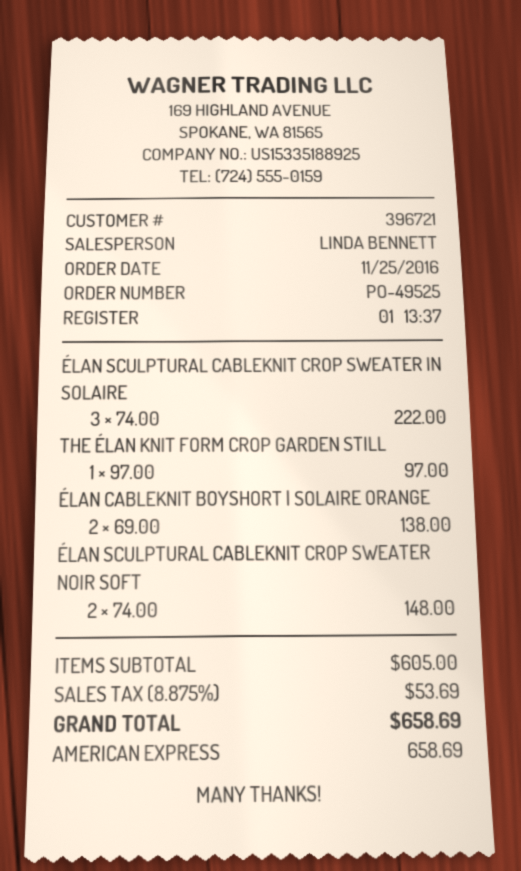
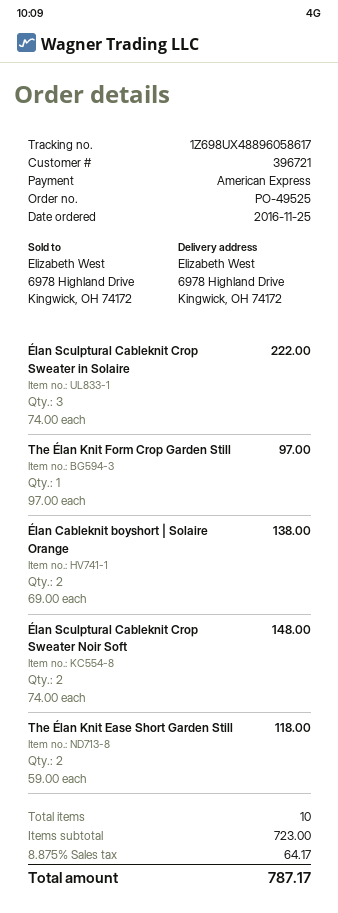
The Élan Knit Ease Short Garden Still: none -> 2 x 59.00 = 118.00
subtotal: 605.00 -> 723.00
tax: 8.875% = 53.69 -> 8.875% = 64.17
total: 658.69 -> 787.17

